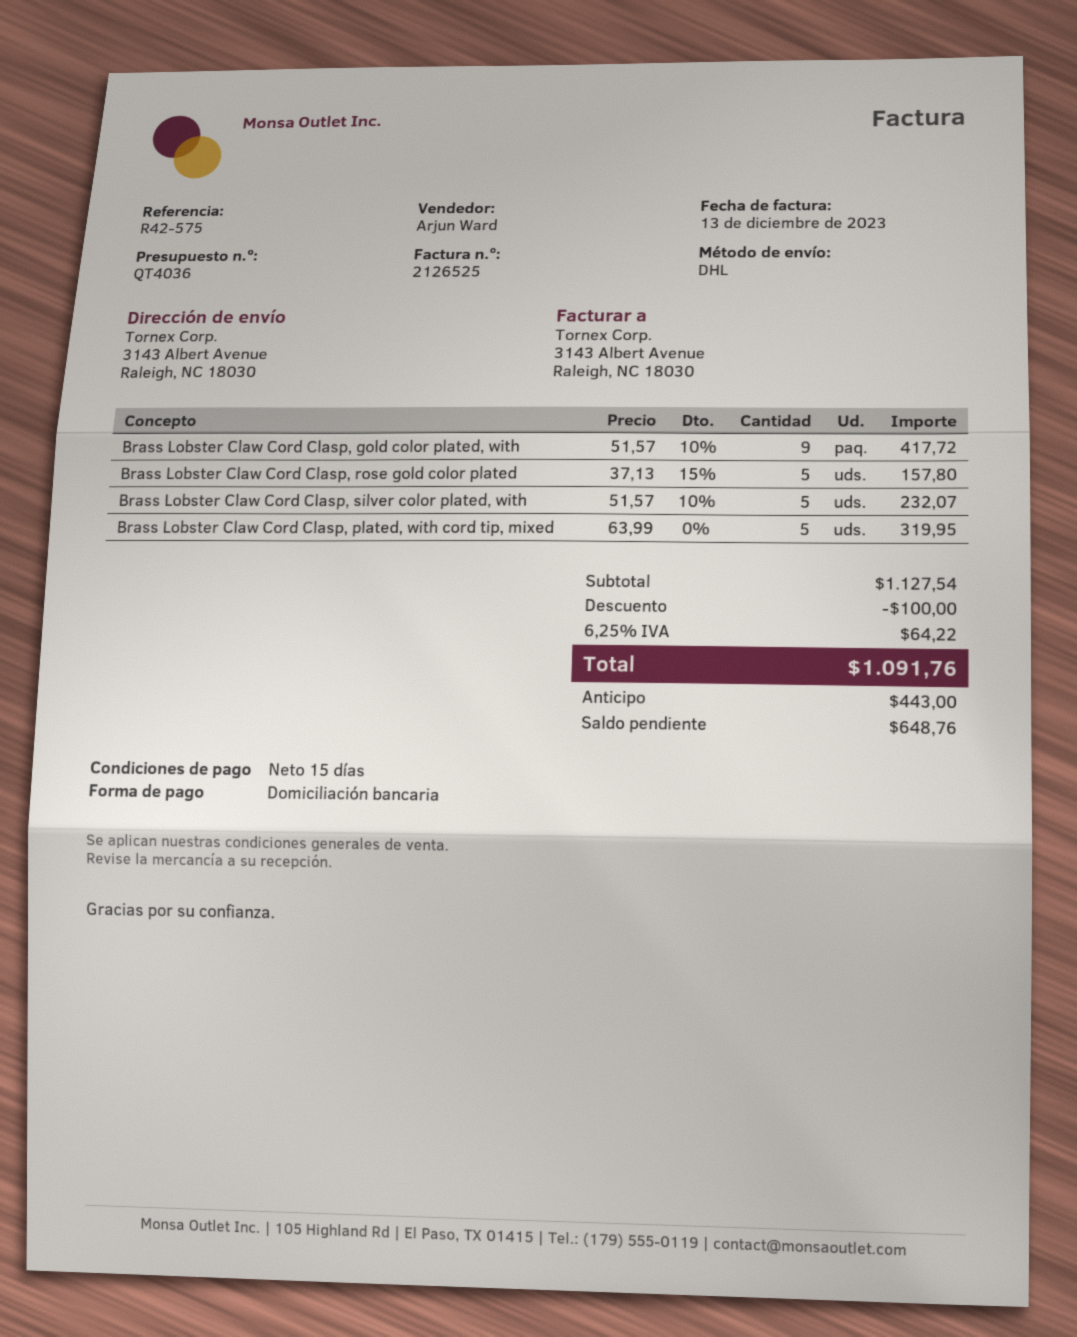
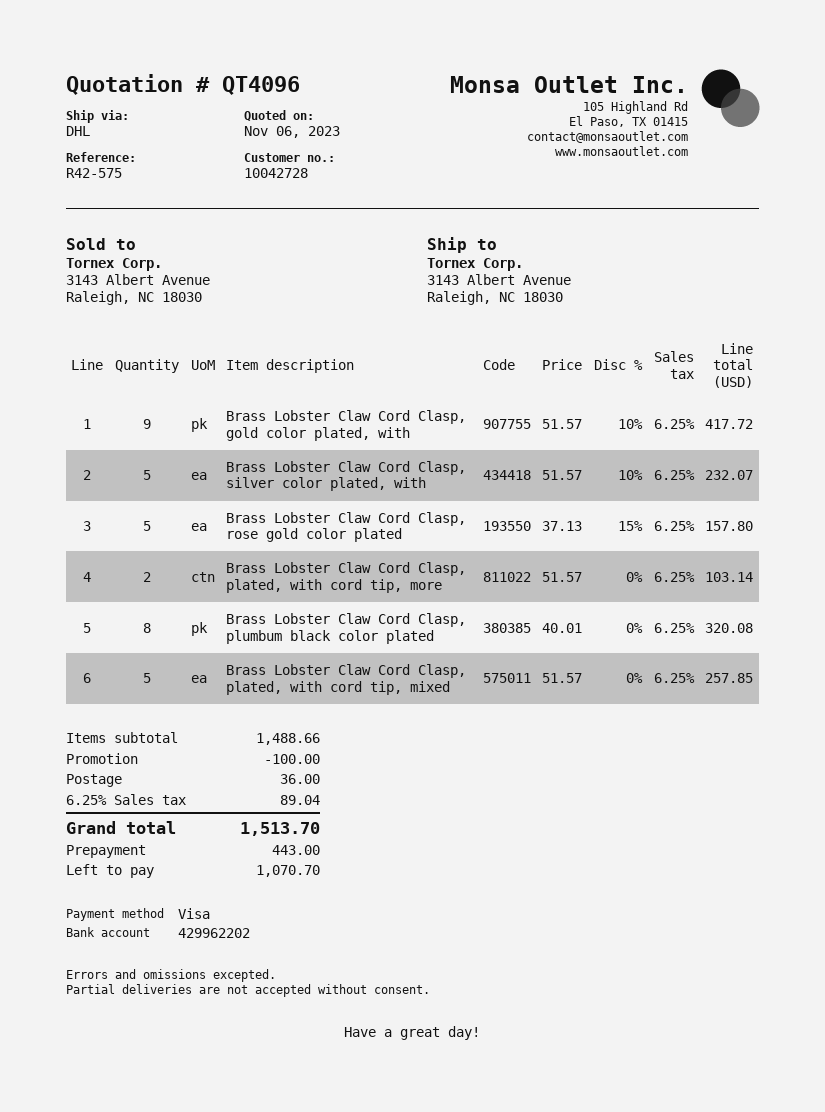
quote number: QT4036 -> QT4096
payment method: direct debit -> Visa
Brass Lobster Claw Cord Clasp, plated, with cord tip, mixed: 5 x 63.99 = 319.95 -> 5 x 51.57 = 257.85
Brass Lobster Claw Cord Clasp, plated, with cord tip, more: none -> 2 x 51.57 = 103.14
Brass Lobster Claw Cord Clasp, plumbum black color plated: none -> 8 x 40.01 = 320.08
subtotal: 1127.54 -> 1488.66
shipping: none -> 36.00
tax: 6.25% = 64.22 -> 6.25% = 89.04
total: 1091.76 -> 1513.70
balance: 648.76 -> 1070.70

